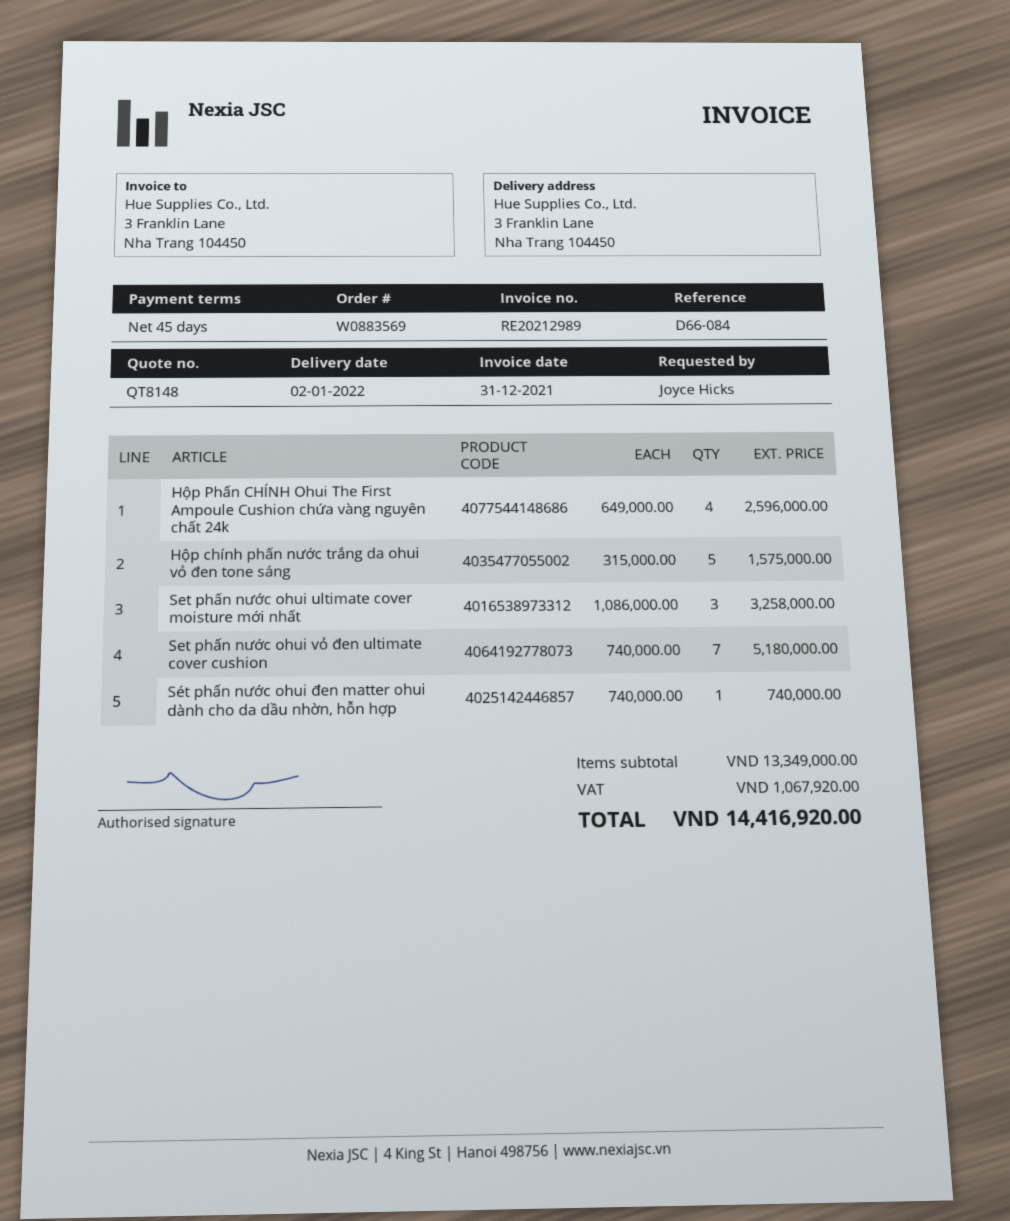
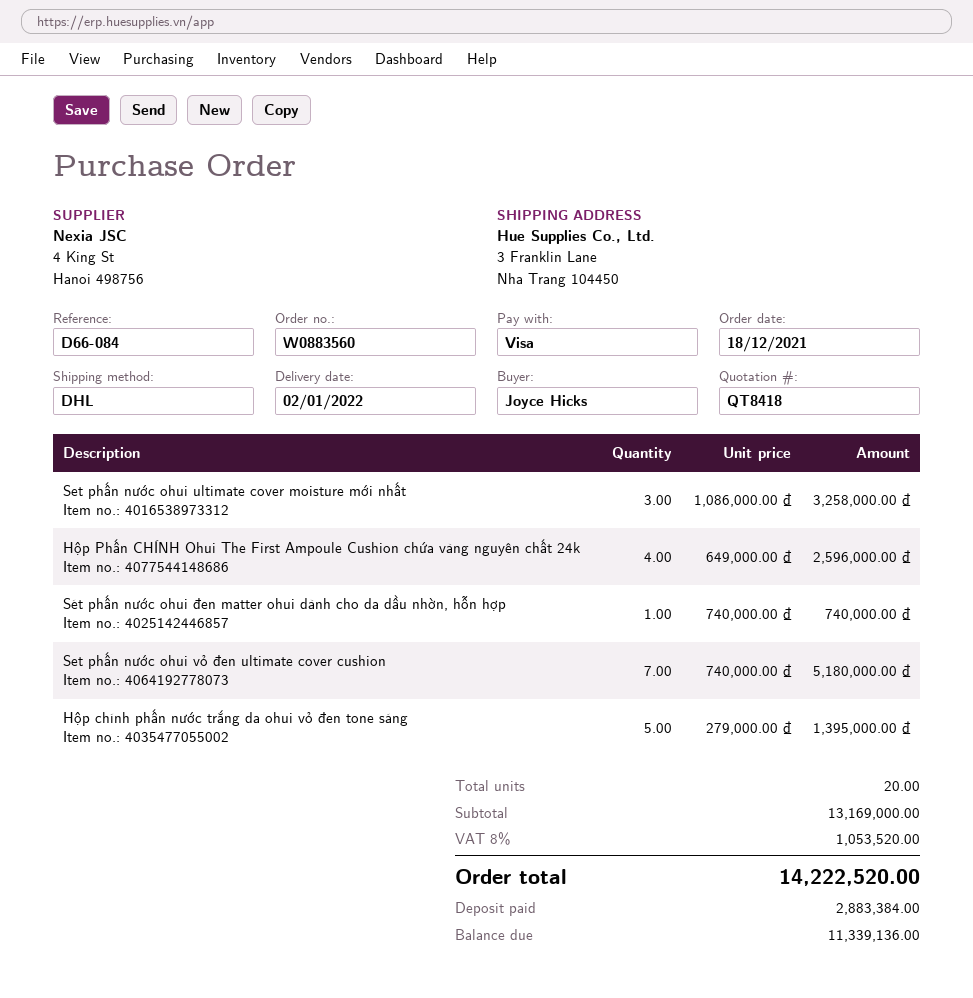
quote number: QT8148 -> QT8418
order number: W0883569 -> W0883560
Hộp chính phấn nước trắng da ohui vỏ đen tone sáng: 5 x 315000.00 = 1575000.00 -> 5 x 279000.00 = 1395000.00
subtotal: 13349000.00 -> 13169000.00
tax: 1067920.00 -> 1053520.00
total: 14416920.00 -> 14222520.00

